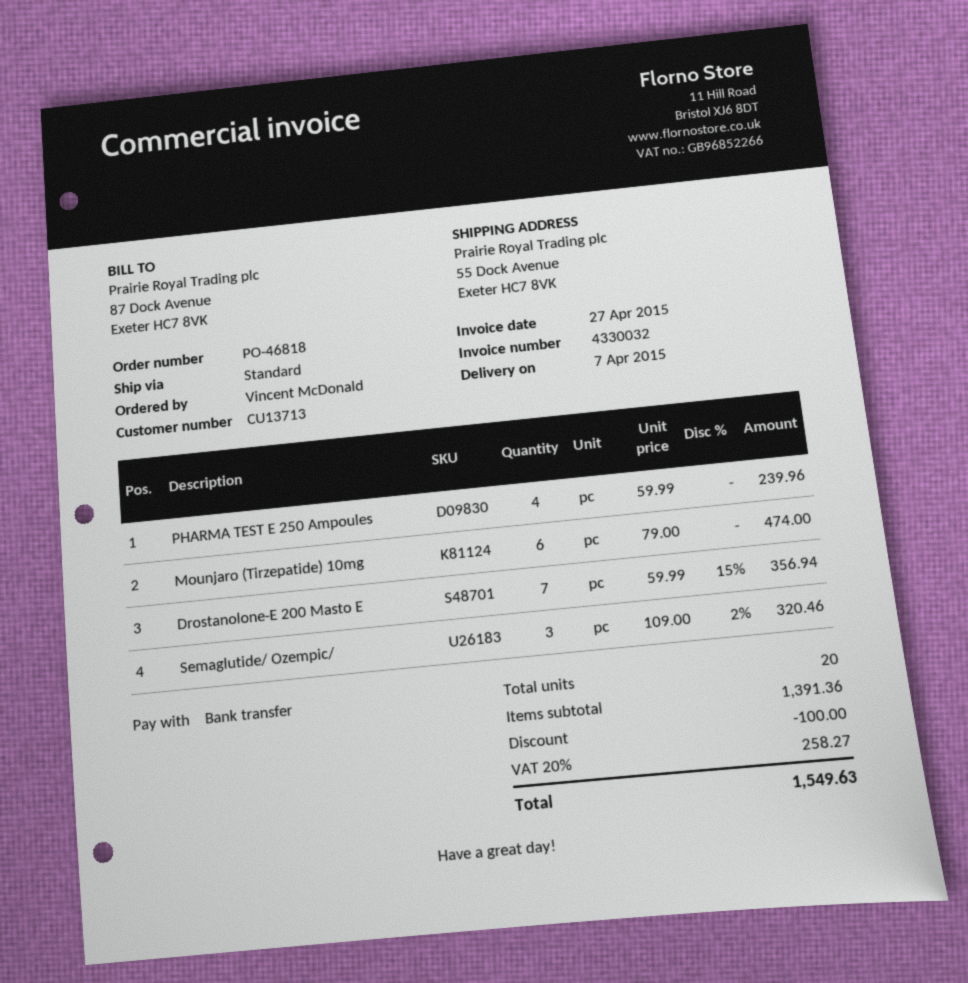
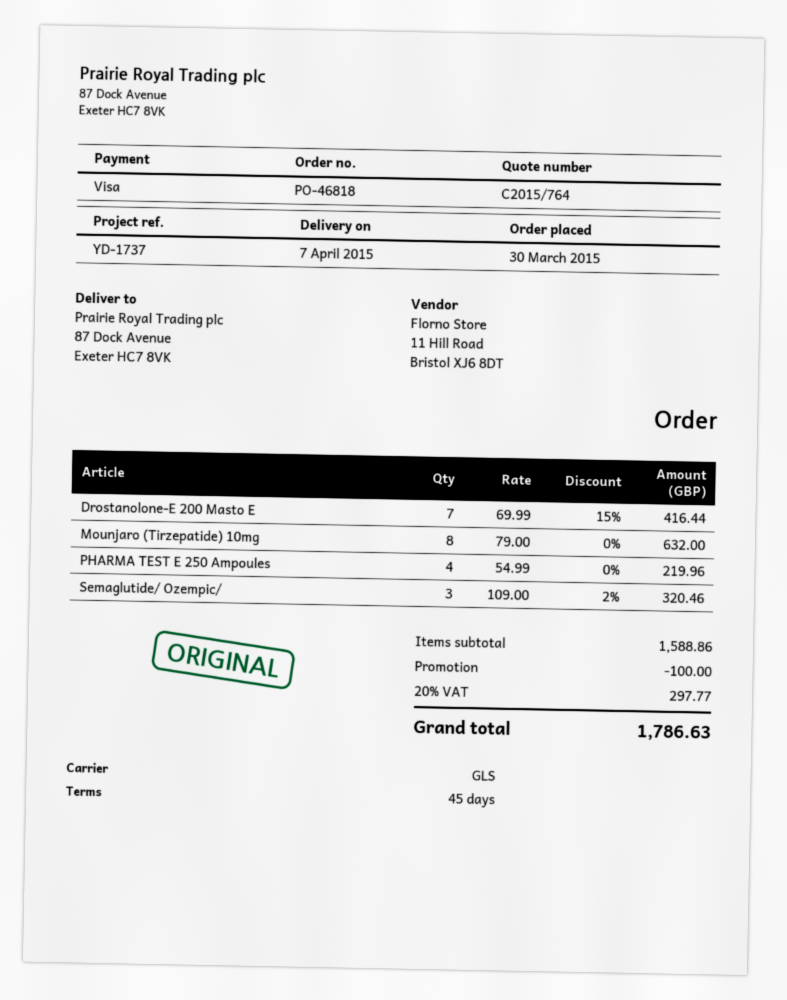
payment method: bank transfer -> Visa
shipping method: standard -> GLS
ship to: 55 Dock Avenue, Exeter HC7 8VK -> 87 Dock Avenue, Exeter HC7 8VK
PHARMA TEST E 250 Ampoules: 4 x 59.99 = 239.96 -> 4 x 54.99 = 219.96
Mounjaro (Tirzepatide) 10mg: 6 x 79.00 = 474.00 -> 8 x 79.00 = 632.00
Drostanolone-E 200 Masto E: 7 x 59.99 - 15% = 356.94 -> 7 x 69.99 - 15% = 416.44
subtotal: 1391.36 -> 1588.86
tax: 20% = 258.27 -> 20% = 297.77
total: 1549.63 -> 1786.63

